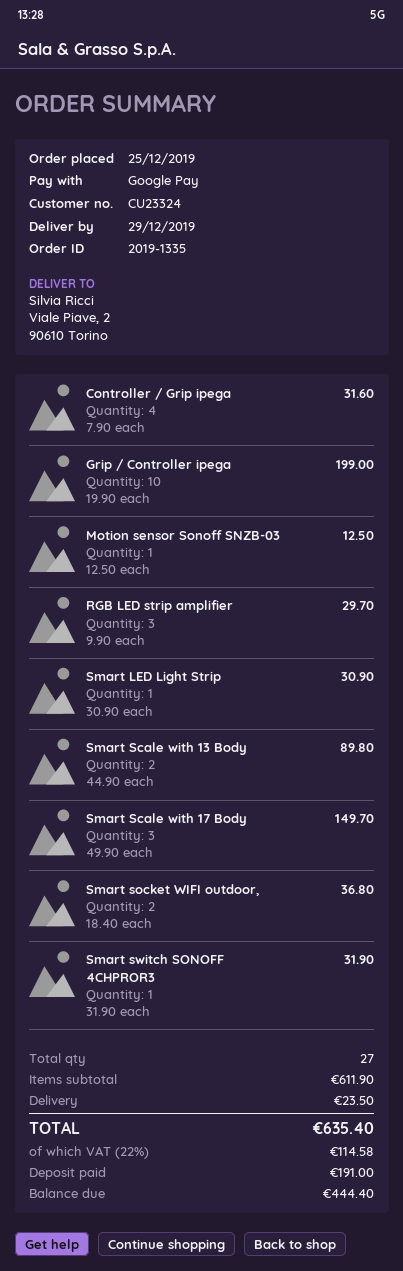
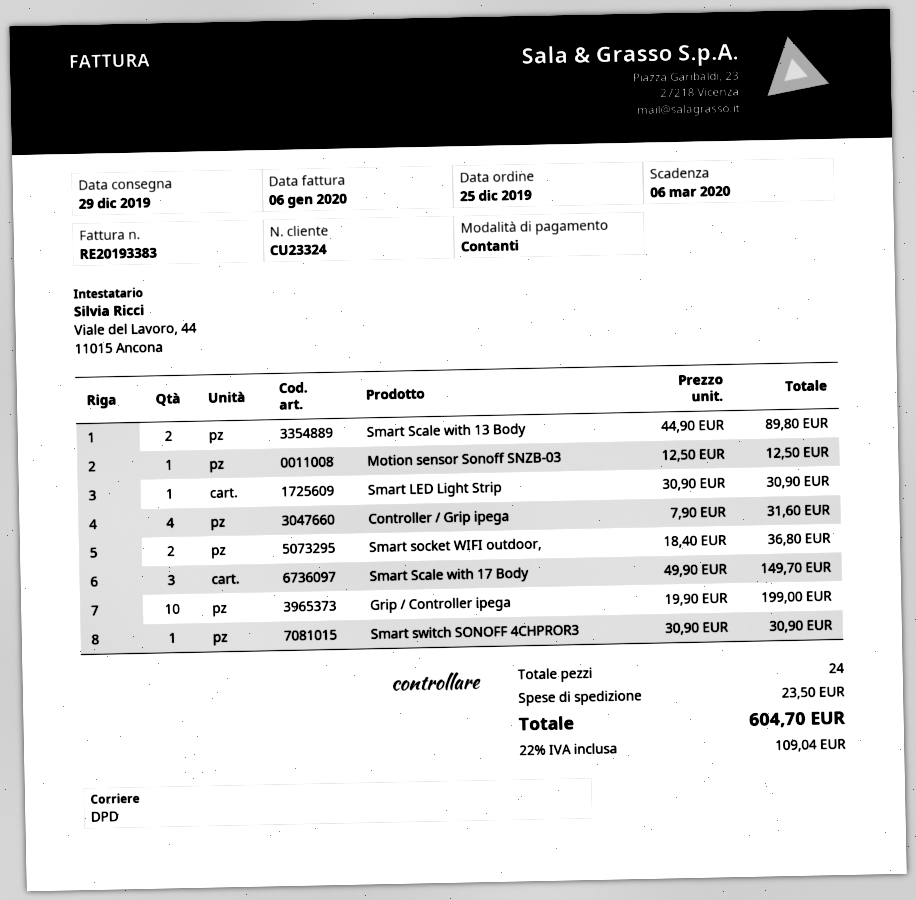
payment method: Google Pay -> cash
RGB LED strip amplifier: 3 x 9.90 = 29.70 -> none
Smart switch SONOFF 4CHPROR3: 1 x 31.90 = 31.90 -> 1 x 30.90 = 30.90
total quantity: 27 -> 24
tax: 22% = 114.58 -> 22% = 109.04
total: 635.40 -> 604.70

